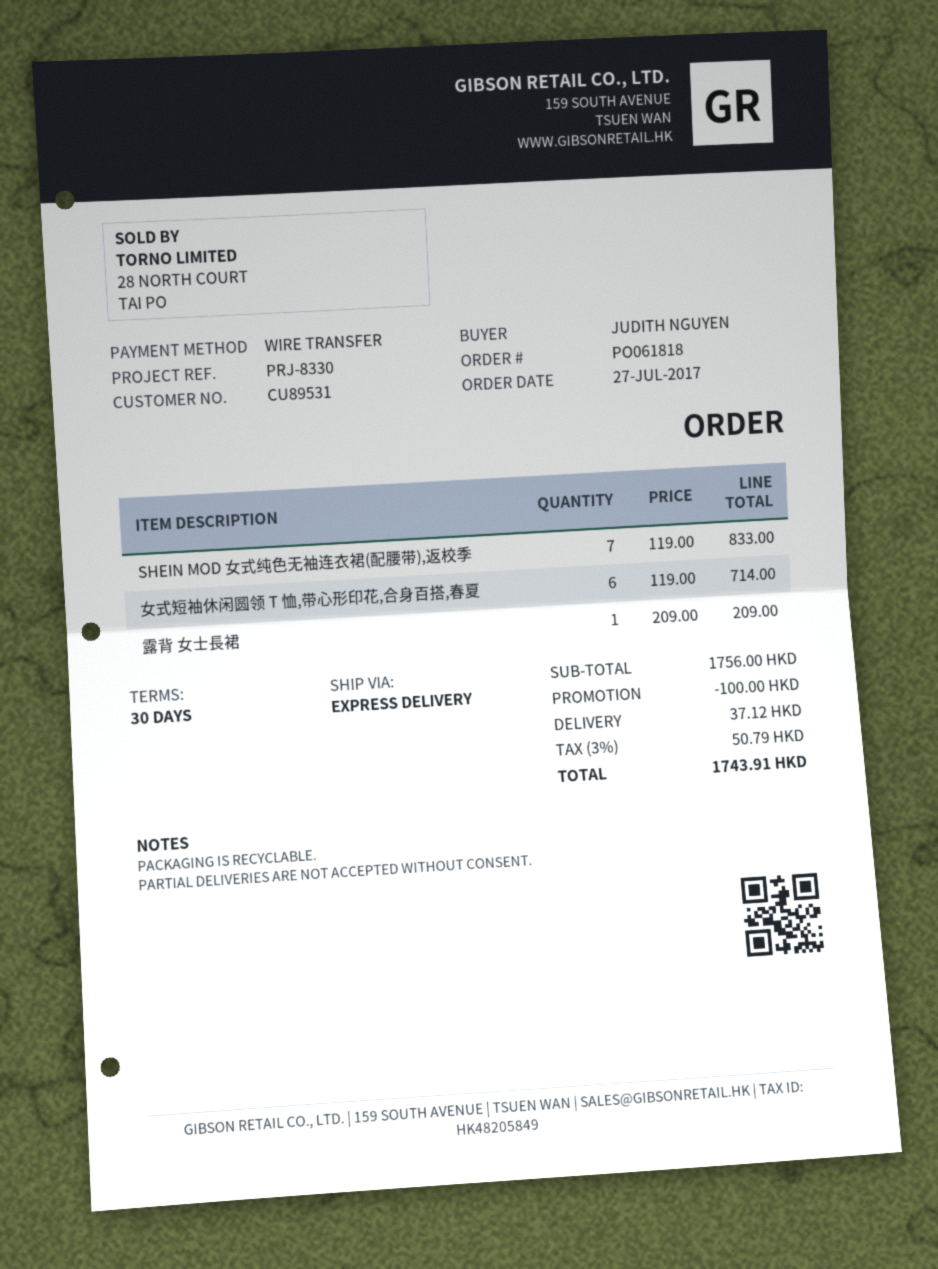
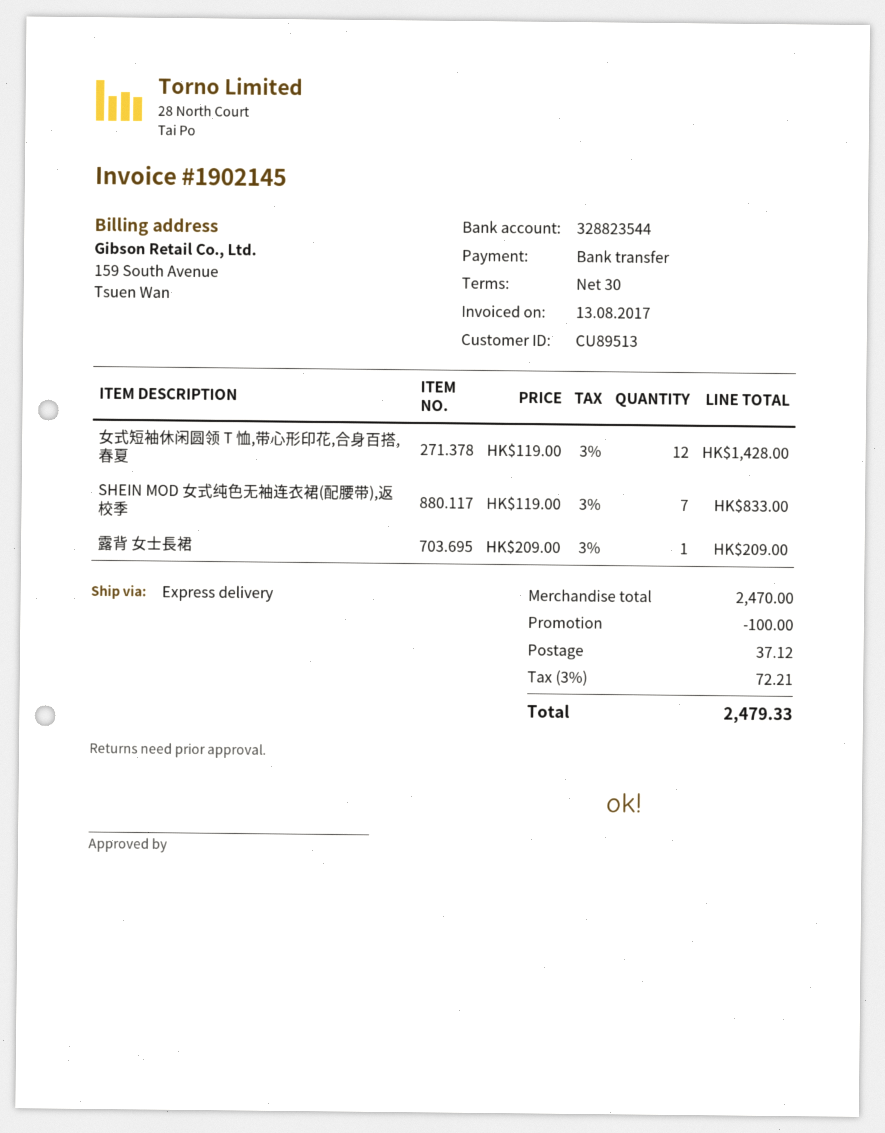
customer number: CU89531 -> CU89513
女式短袖休闲圆领 T 恤,带心形印花,合身百搭,春夏: 6 x 119.00 = 714.00 -> 12 x 119.00 = 1428.00
subtotal: 1756.00 -> 2470.00
tax: 3% = 50.79 -> 3% = 72.21
total: 1743.91 -> 2479.33

